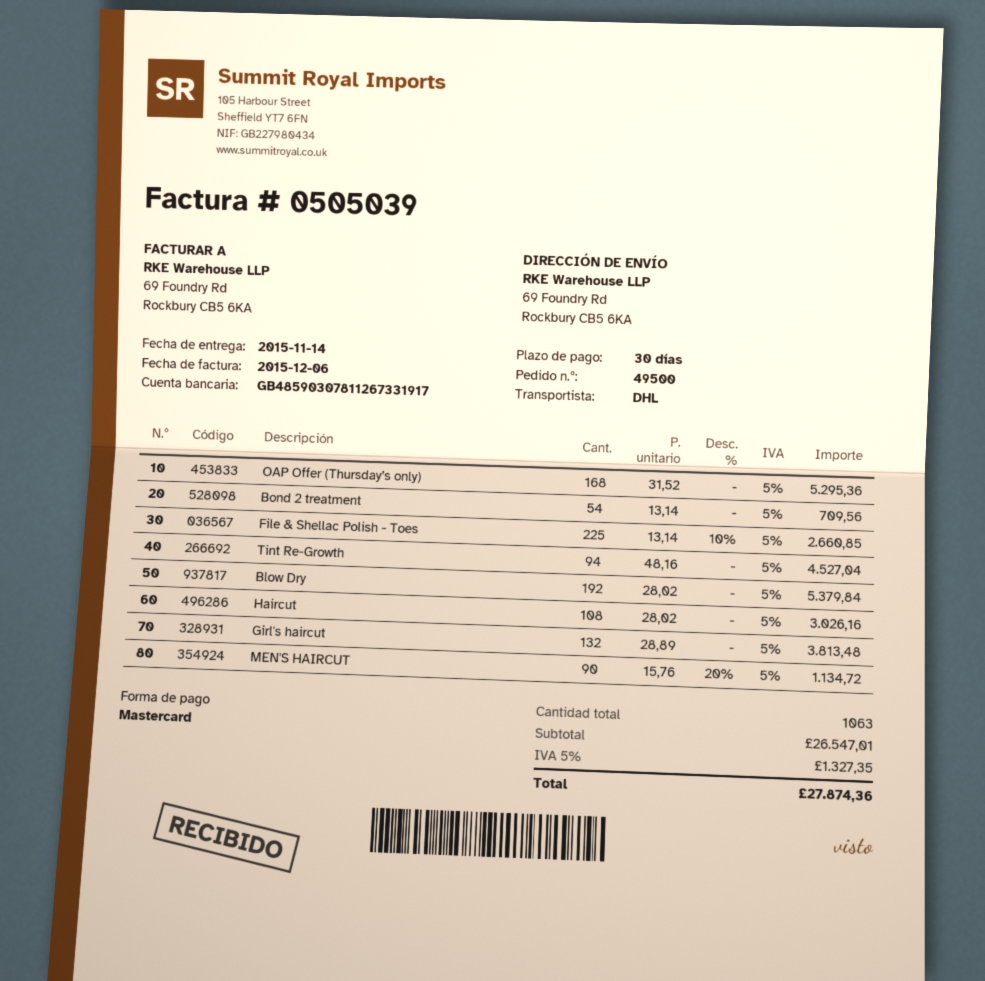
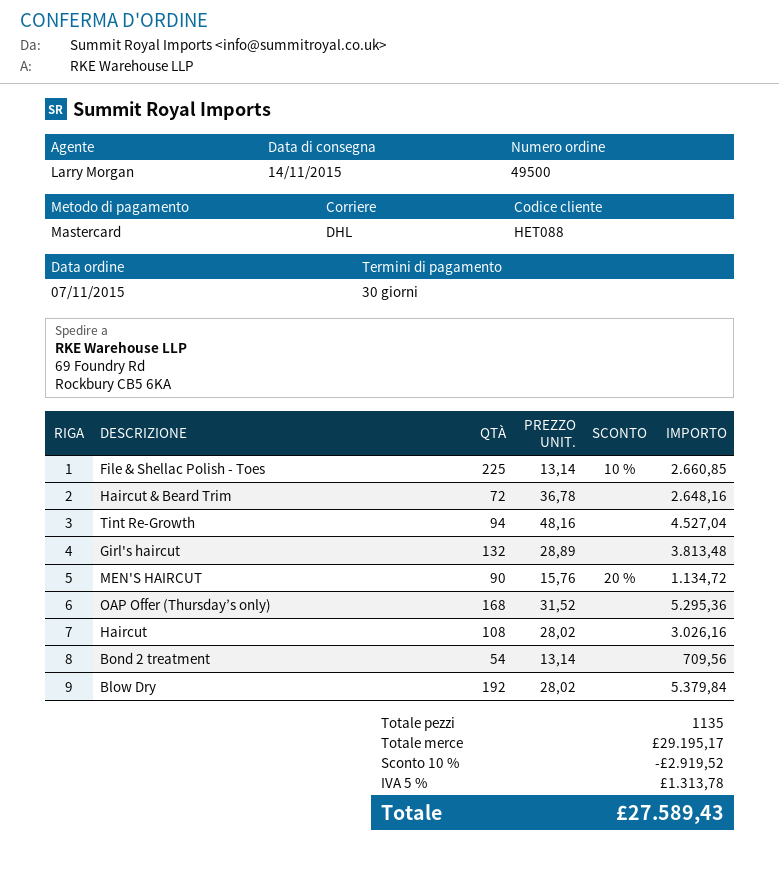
Haircut & Beard Trim: none -> 72 x 36.78 = 2648.16
total quantity: 1063 -> 1135
subtotal: 26547.01 -> 29195.17
discount: none -> 10% = 2919.52
tax: 5% = 1327.35 -> 5% = 1313.78
total: 27874.36 -> 27589.43

